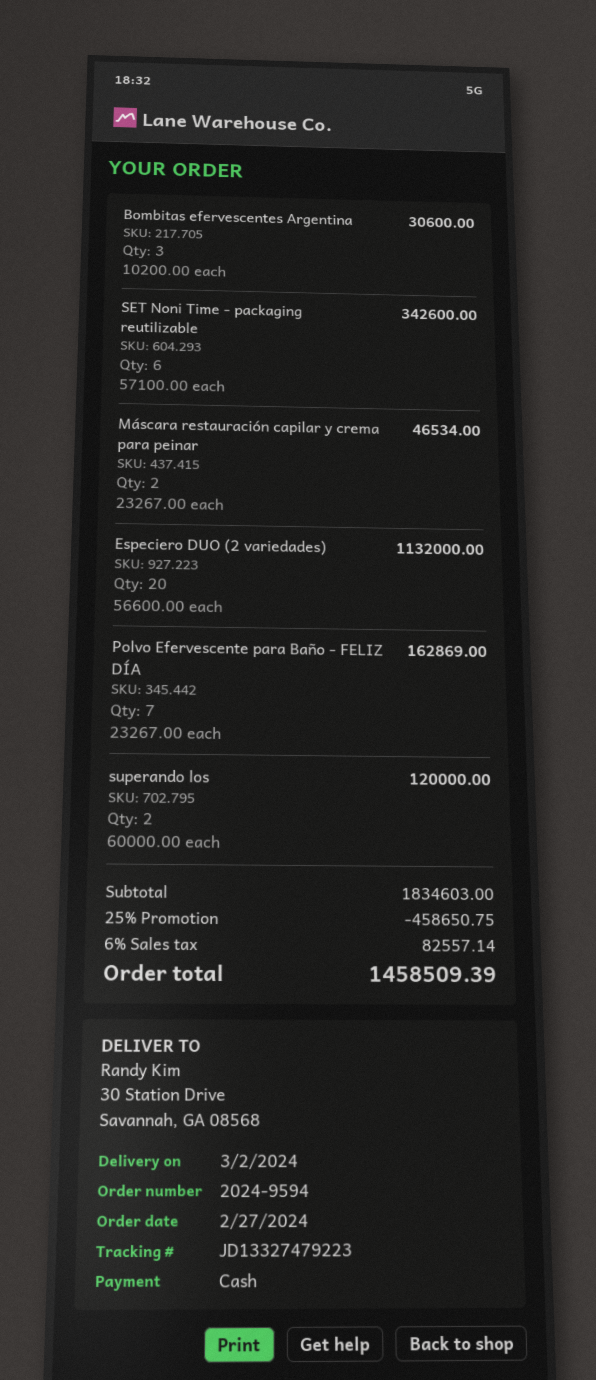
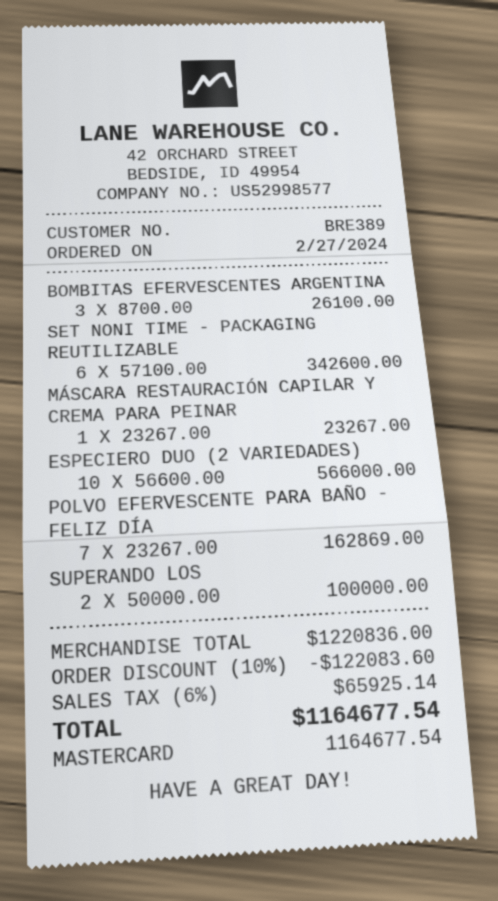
payment method: cash -> Mastercard
Bombitas efervescentes Argentina: 3 x 10200.00 = 30600.00 -> 3 x 8700.00 = 26100.00
Máscara restauración capilar y crema para peinar: 2 x 23267.00 = 46534.00 -> 1 x 23267.00 = 23267.00
Especiero DUO (2 variedades): 20 x 56600.00 = 1132000.00 -> 10 x 56600.00 = 566000.00
superando los: 2 x 60000.00 = 120000.00 -> 2 x 50000.00 = 100000.00
subtotal: 1834603.00 -> 1220836.00
discount: 25% = 458650.75 -> 10% = 122083.60
tax: 6% = 82557.14 -> 6% = 65925.14
total: 1458509.39 -> 1164677.54

